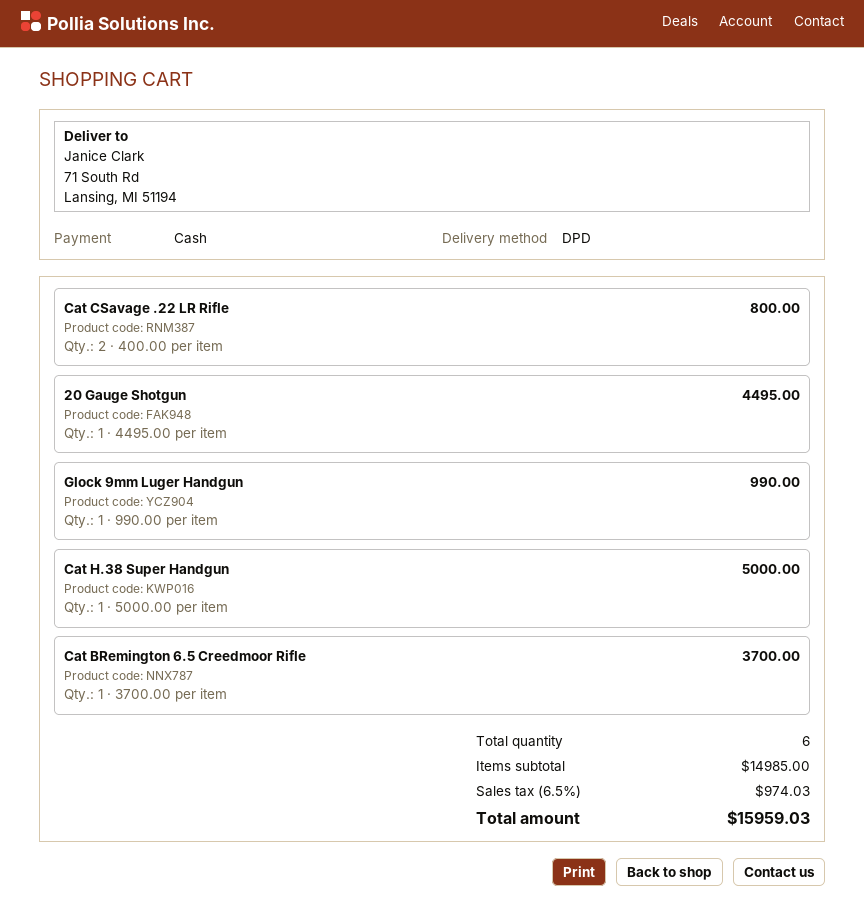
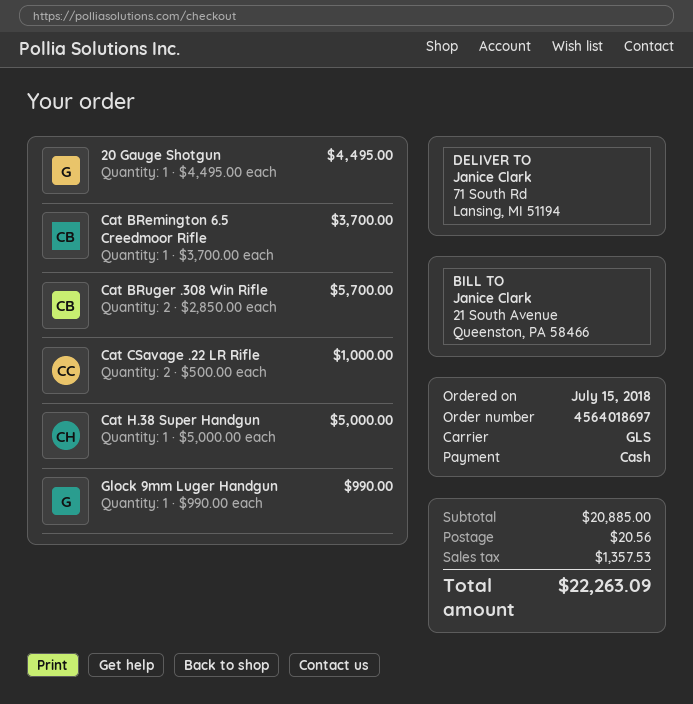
shipping method: DPD -> GLS
Cat CSavage .22 LR Rifle: 2 x 400.00 = 800.00 -> 2 x 500.00 = 1000.00
Cat BRuger .308 Win Rifle: none -> 2 x 2850.00 = 5700.00
subtotal: 14985.00 -> 20885.00
shipping: none -> 20.56
tax: 974.03 -> 1357.53
total: 15959.03 -> 22263.09

